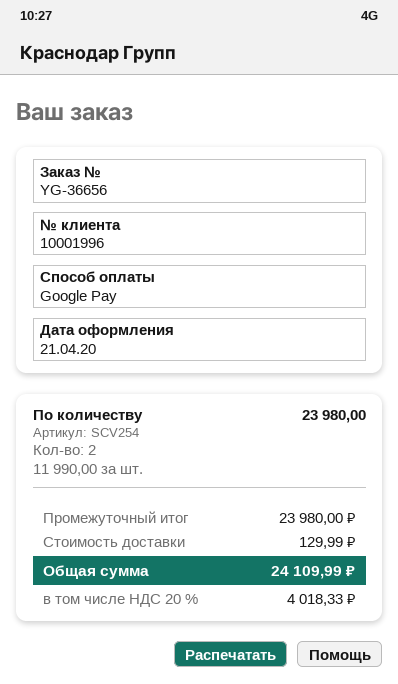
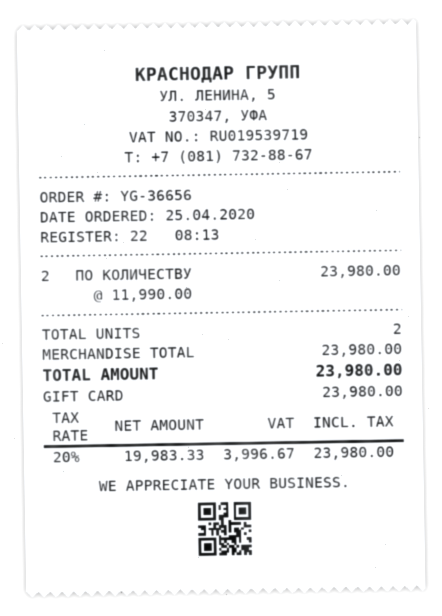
order date: 2020-04-21 -> 2020-04-25
payment method: Google Pay -> gift card
shipping: 129.99 -> none
tax: 20% = 4018.33 -> 20% = 3996.67
total: 24109.99 -> 23980.00

